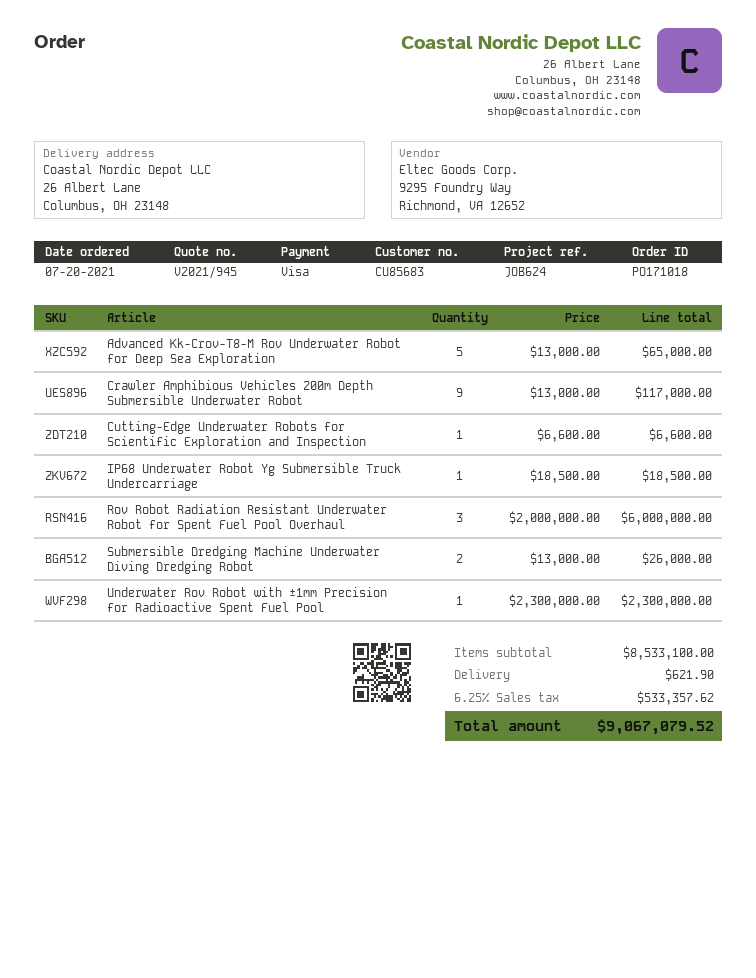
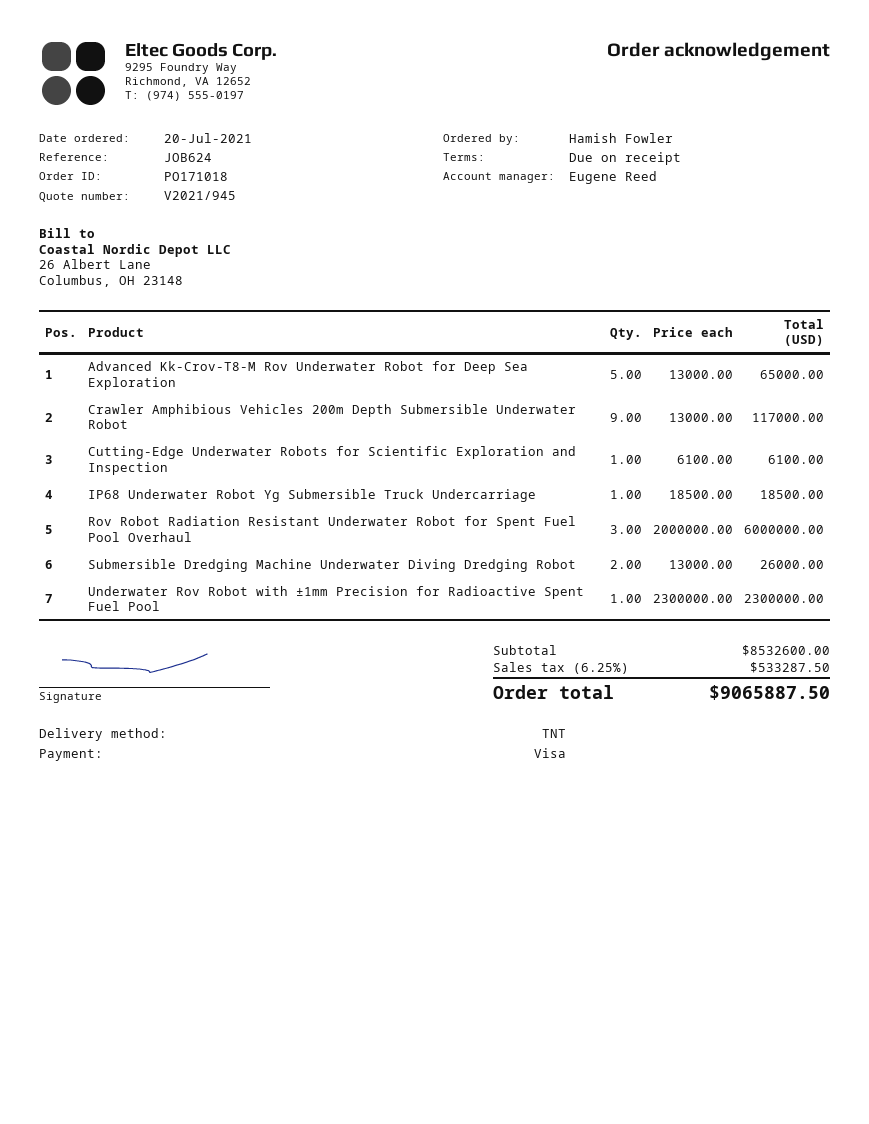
Cutting-Edge Underwater Robots for Scientific Exploration and Inspection: 1 x 6600.00 = 6600.00 -> 1 x 6100.00 = 6100.00
subtotal: 8533100.00 -> 8532600.00
shipping: 621.90 -> none
tax: 6.25% = 533357.62 -> 6.25% = 533287.50
total: 9067079.52 -> 9065887.50

